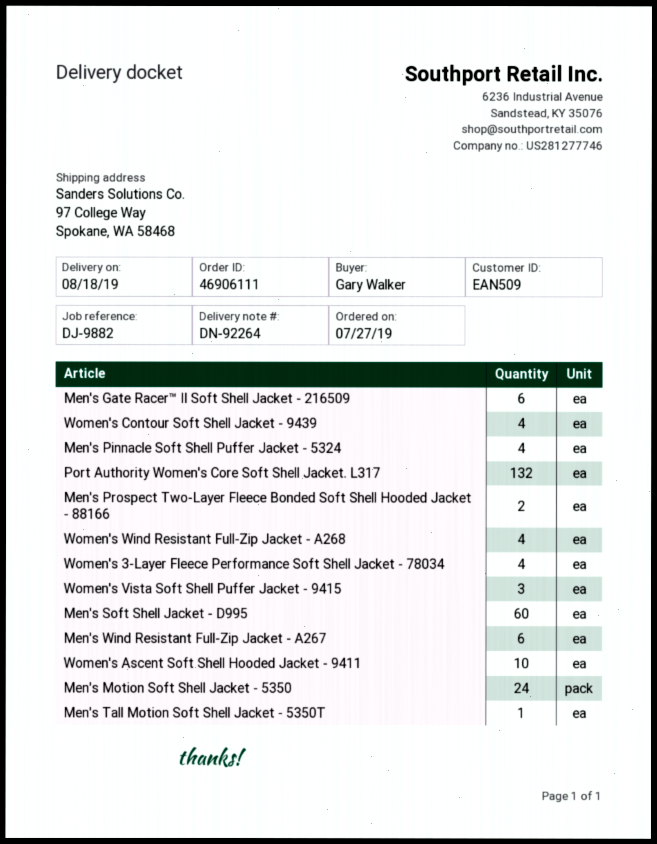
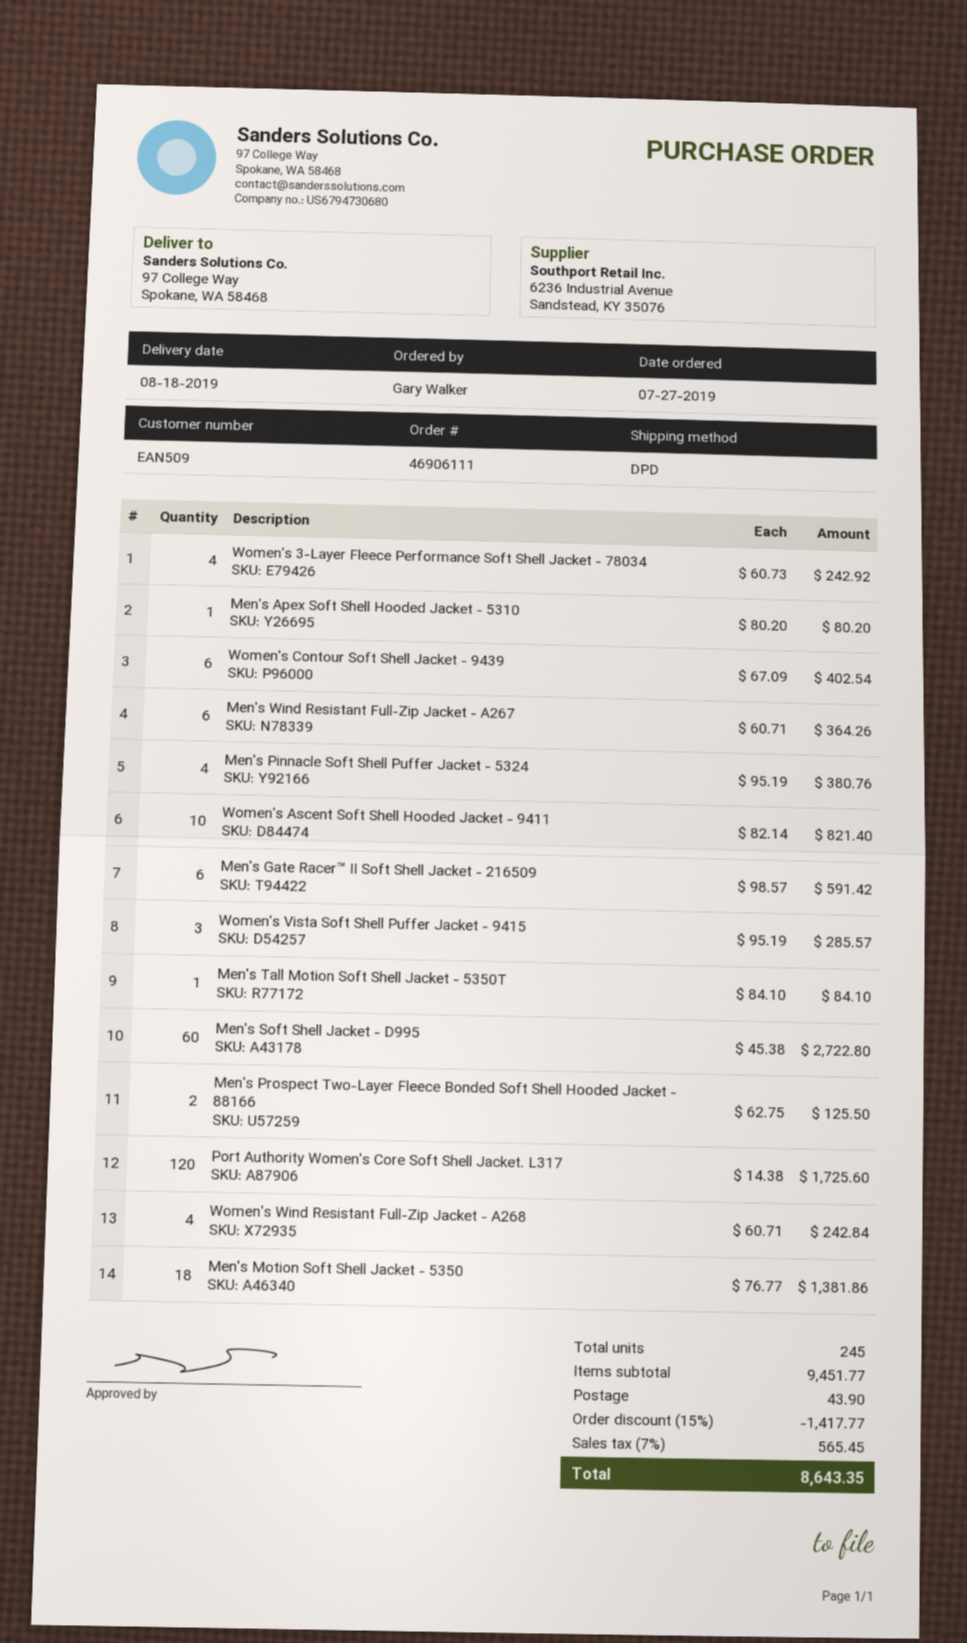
Women's Contour Soft Shell Jacket - 9439: 4 -> 6
Port Authority Women's Core Soft Shell Jacket. L317: 132 -> 120
Men's Motion Soft Shell Jacket - 5350: 24 -> 18
Men's Apex Soft Shell Hooded Jacket - 5310: none -> 1

